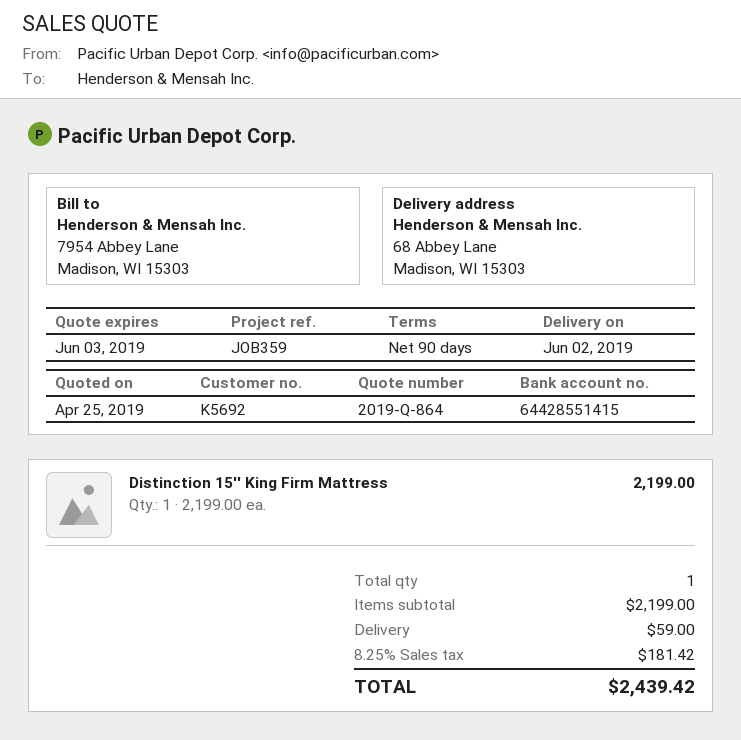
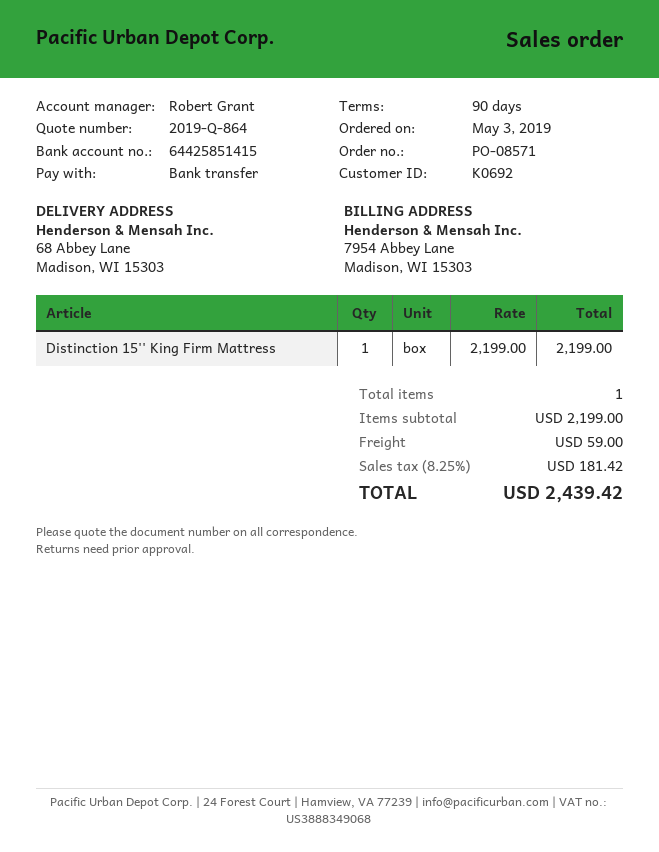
customer number: K5692 -> K0692
bank account: 64428551415 -> 64425851415

